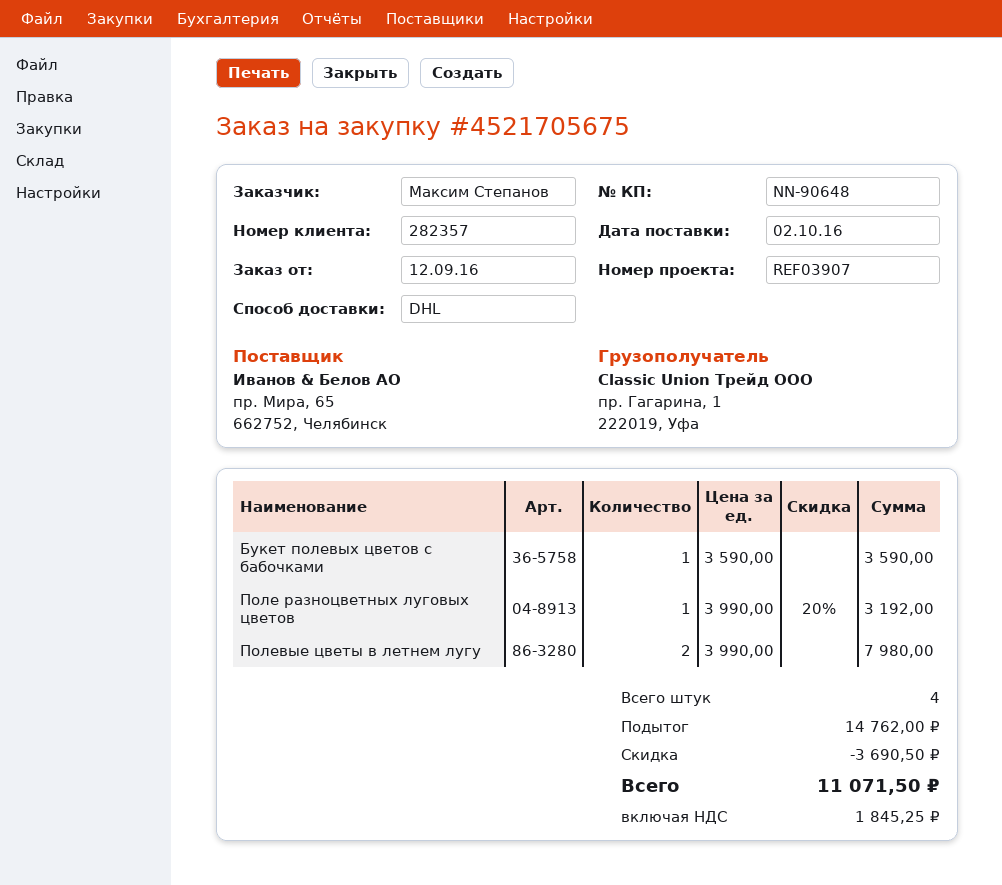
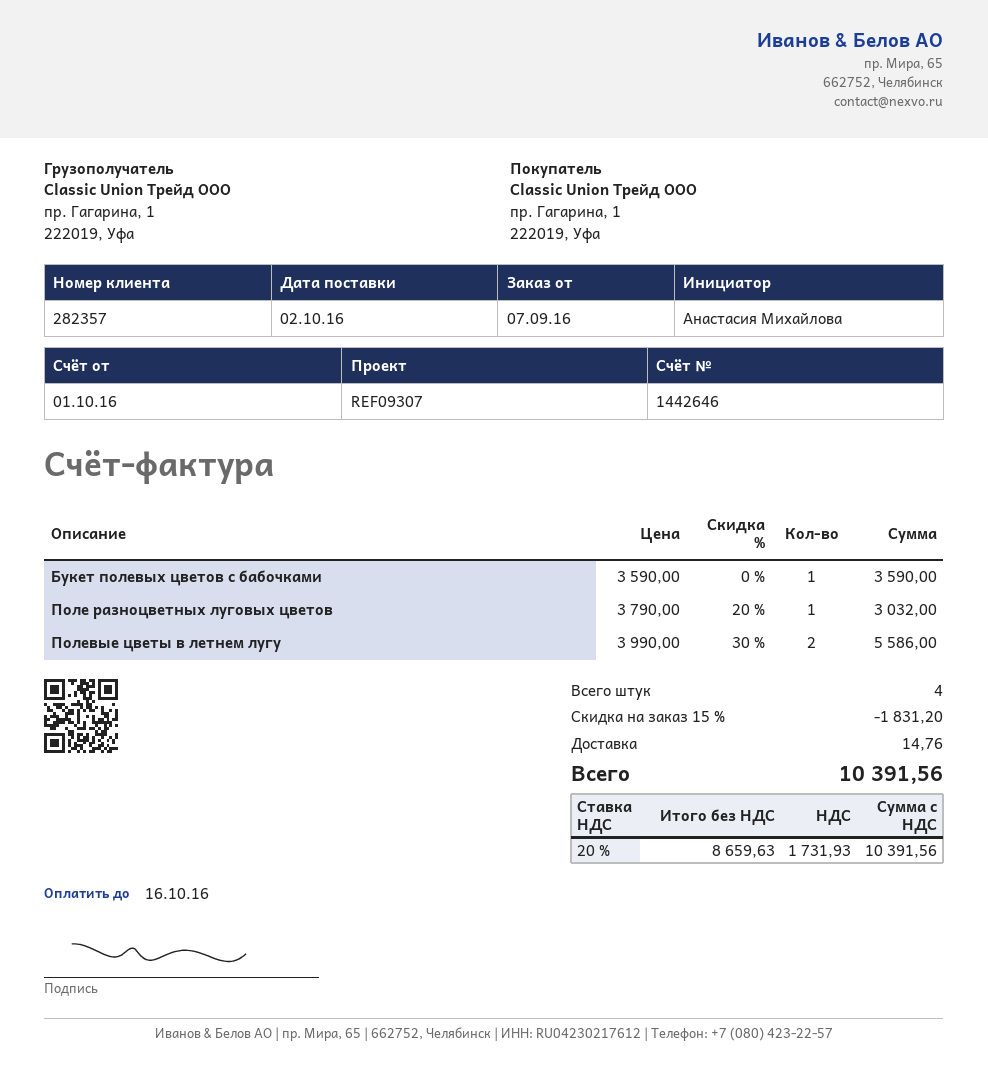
order date: 2016-09-12 -> 2016-09-07
reference: REF03907 -> REF09307
ordered by: Максим Степанов -> Анастасия Михайлова
Поле разноцветных луговых цветов: 1 x 3990.00 - 20% = 3192.00 -> 1 x 3790.00 - 20% = 3032.00
Полевые цветы в летнем лугу: 2 x 3990.00 = 7980.00 -> 2 x 3990.00 - 30% = 5586.00
discount: 3690.50 -> 1831.20
shipping: none -> 14.76
tax: 1845.25 -> 1731.93
total: 11071.50 -> 10391.56

